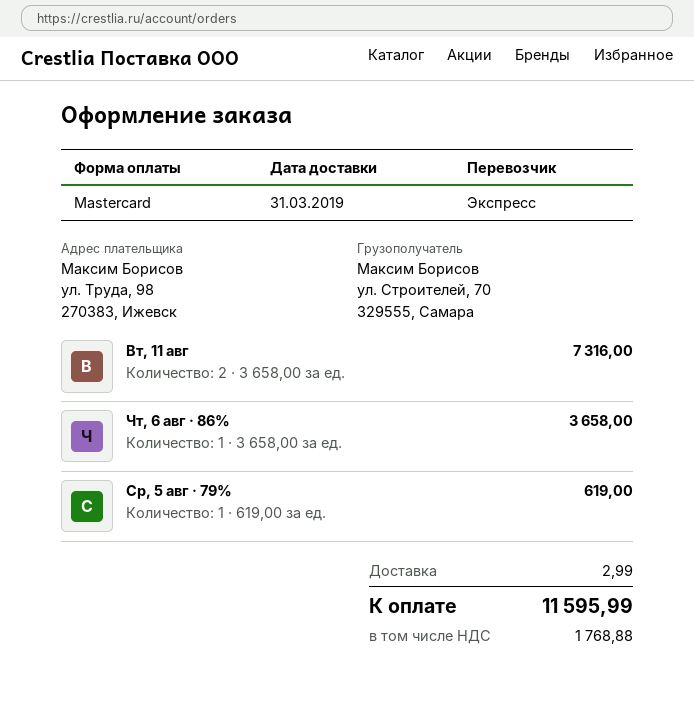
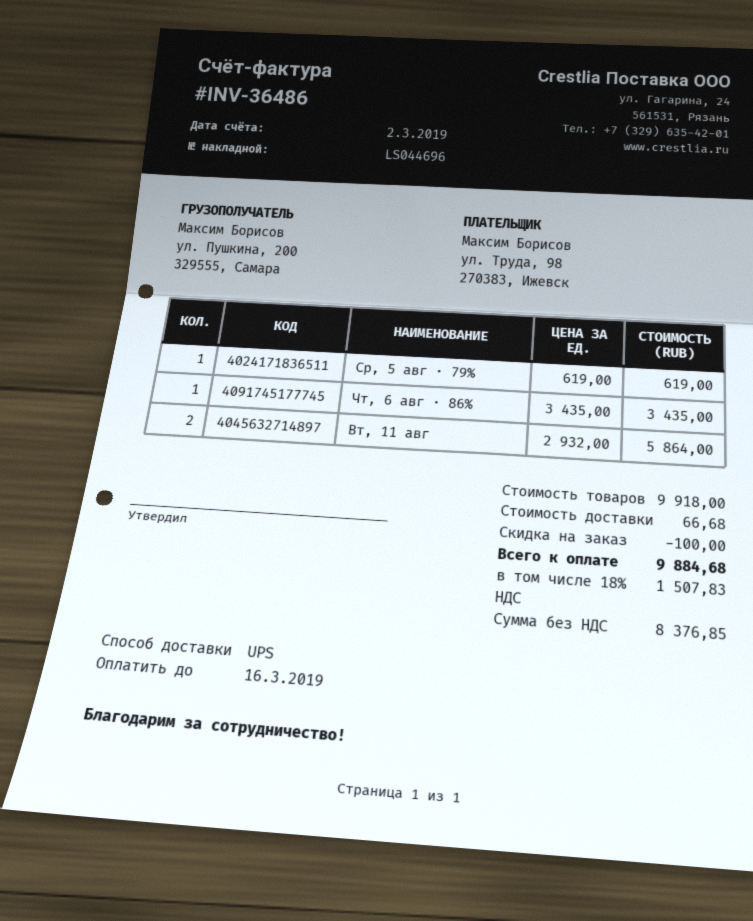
shipping method: express -> UPS
ship to: ул. Строителей, 70, 329555, Самара -> ул. Пушкина, 200, 329555, Самара
Вт, 11 авг: 2 x 3658.00 = 7316.00 -> 2 x 2932.00 = 5864.00
Чт, 6 авг · 86%: 1 x 3658.00 = 3658.00 -> 1 x 3435.00 = 3435.00
discount: none -> 100.00
shipping: 2.99 -> 66.68
tax: 1768.88 -> 1507.83
total: 11595.99 -> 9884.68

